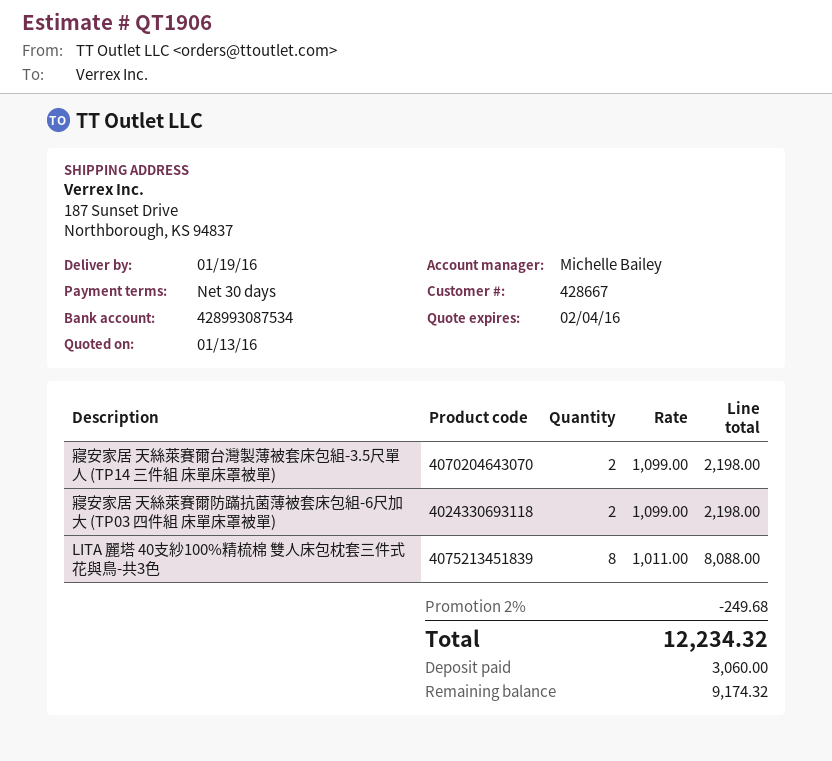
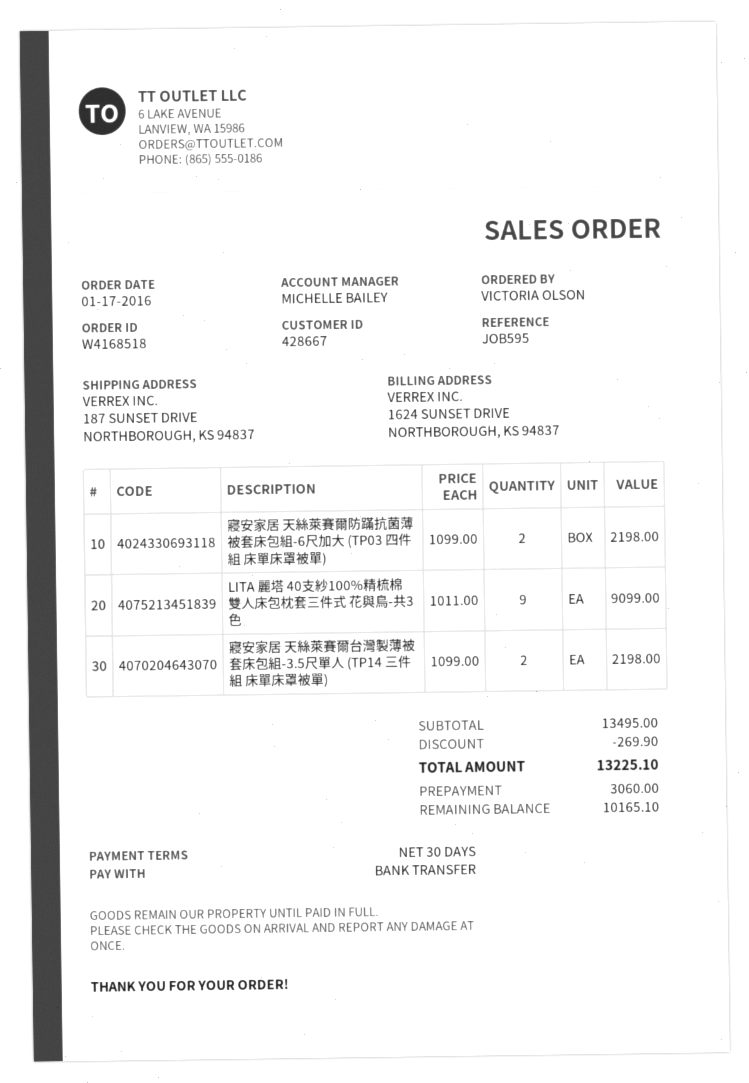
LITA 麗塔 40支紗100%精梳棉 雙人床包枕套三件式 花與鳥-共3色: 8 x 1011.00 = 8088.00 -> 9 x 1011.00 = 9099.00
discount: 249.68 -> 269.90
total: 12234.32 -> 13225.10
balance: 9174.32 -> 10165.10

